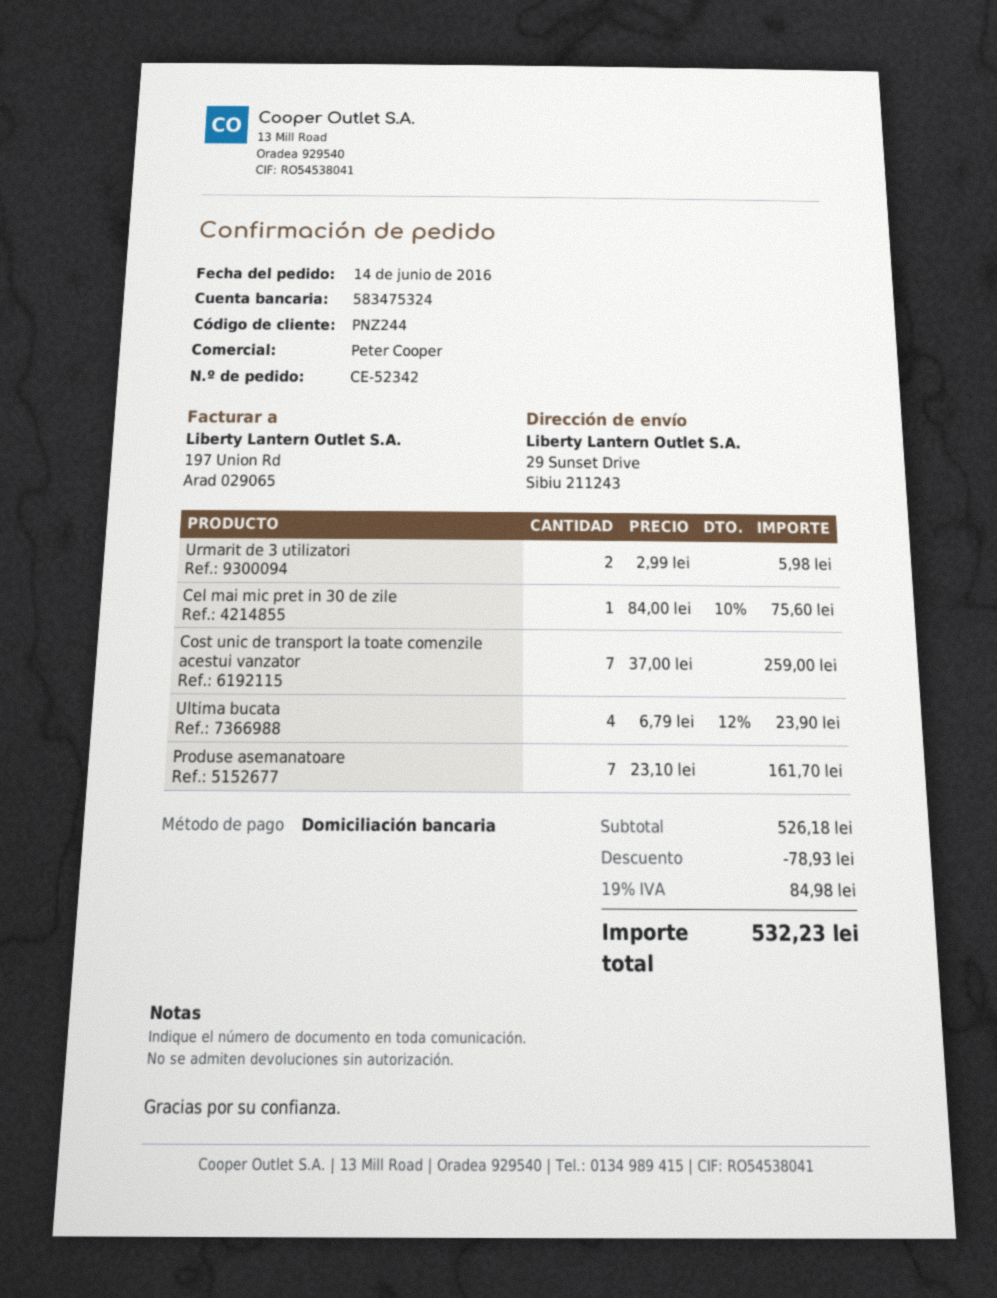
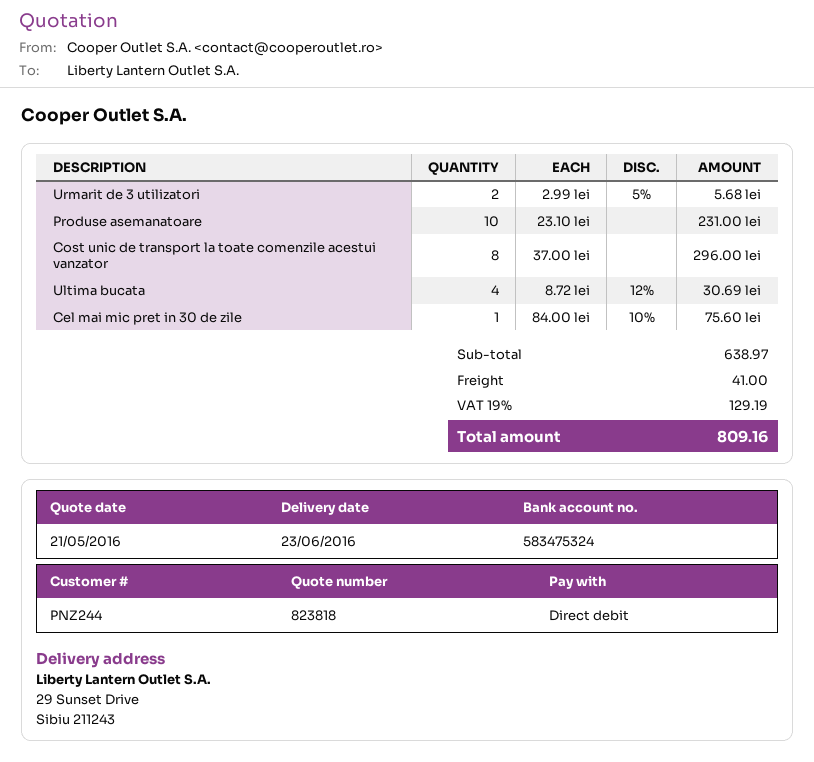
Urmarit de 3 utilizatori: 2 x 2.99 = 5.98 -> 2 x 2.99 - 5% = 5.68
Cost unic de transport la toate comenzile acestui vanzator: 7 x 37.00 = 259.00 -> 8 x 37.00 = 296.00
Ultima bucata: 4 x 6.79 - 12% = 23.90 -> 4 x 8.72 - 12% = 30.69
Produse asemanatoare: 7 x 23.10 = 161.70 -> 10 x 23.10 = 231.00
subtotal: 526.18 -> 638.97
discount: 78.93 -> none
shipping: none -> 41.00
tax: 19% = 84.98 -> 19% = 129.19
total: 532.23 -> 809.16

